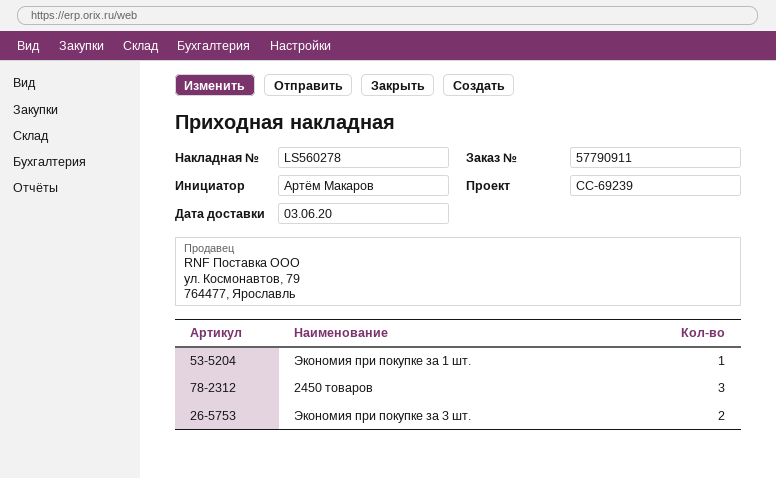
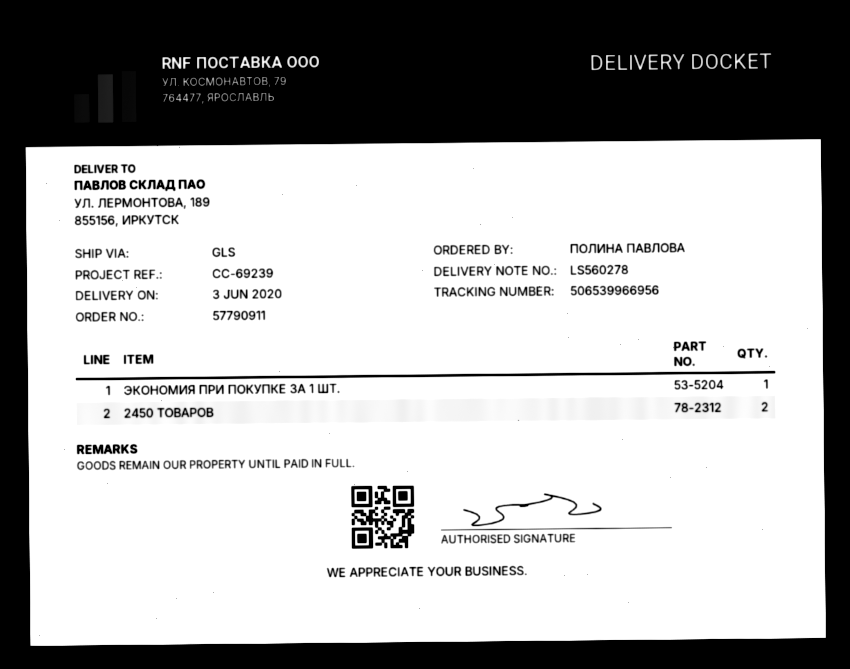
ordered by: Артём Макаров -> ПОЛИНА ПАВЛОВА
2450 товаров: 3 -> 2
Экономия при покупке за 3 шт.: 2 -> none

